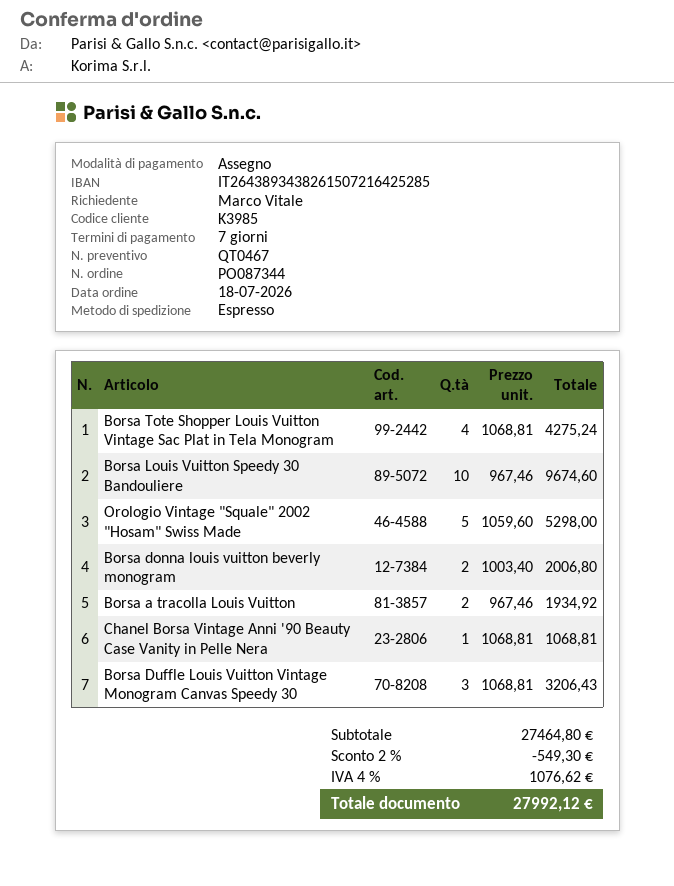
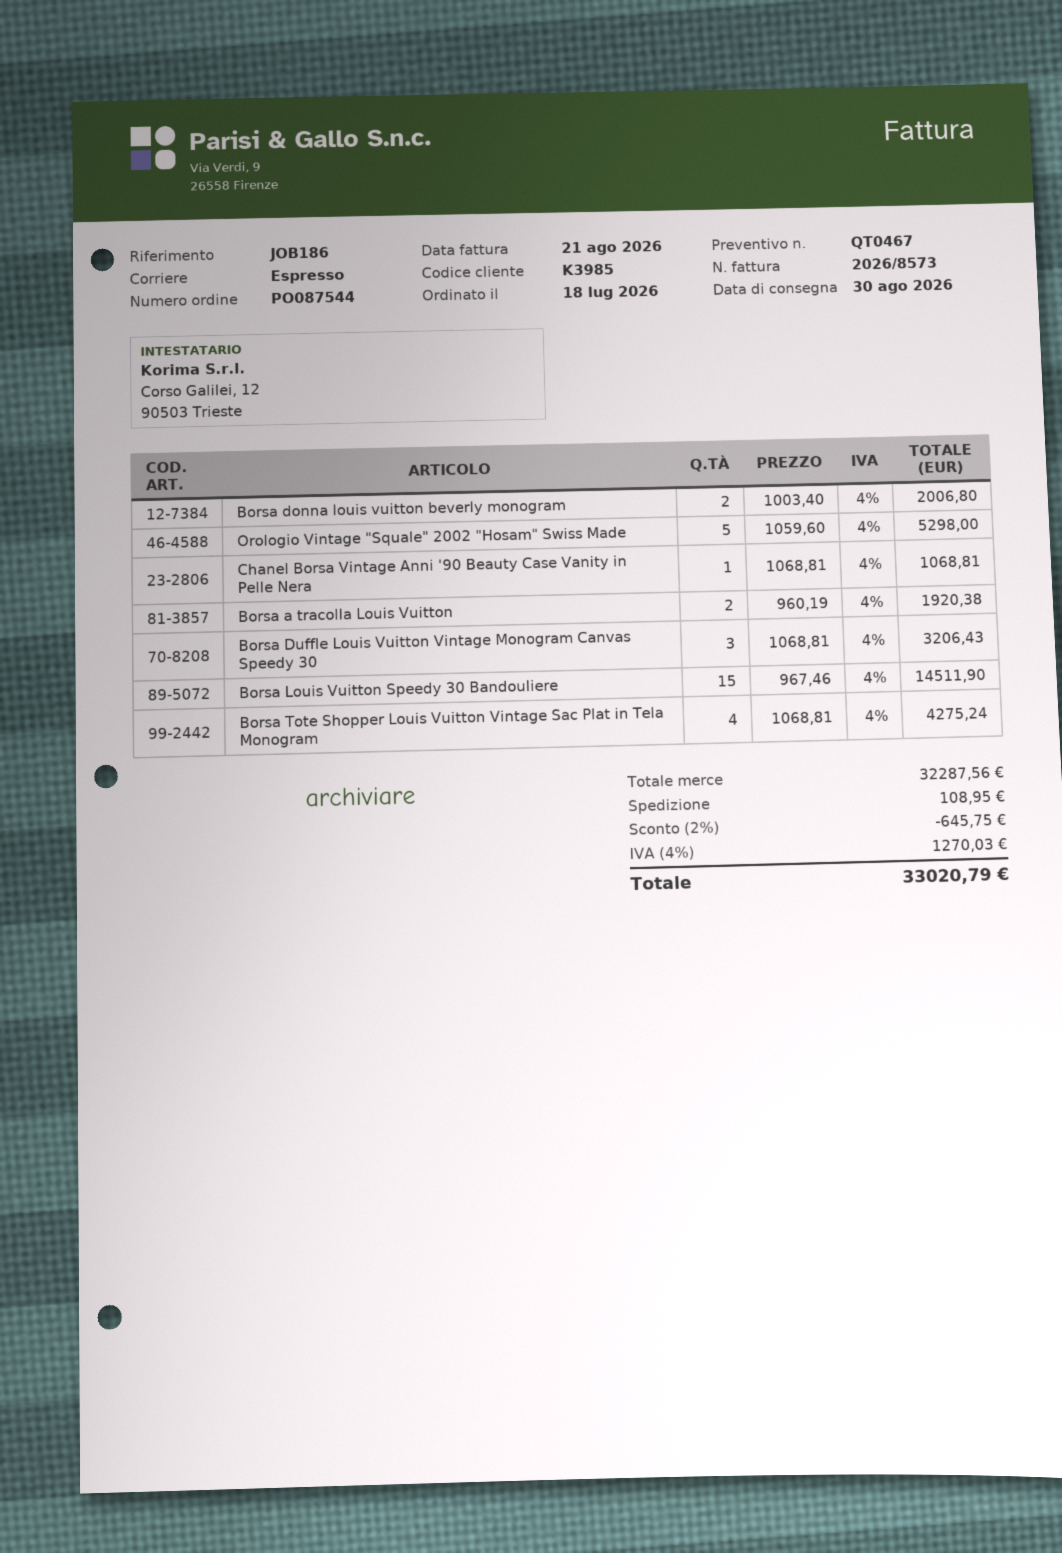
order number: PO087344 -> PO087544
Borsa Louis Vuitton Speedy 30 Bandouliere: 10 x 967.46 = 9674.60 -> 15 x 967.46 = 14511.90
Borsa a tracolla Louis Vuitton: 2 x 967.46 = 1934.92 -> 2 x 960.19 = 1920.38
subtotal: 27464.80 -> 32287.56
discount: 2% = 549.30 -> 2% = 645.75
shipping: none -> 108.95
tax: 4% = 1076.62 -> 4% = 1270.03
total: 27992.12 -> 33020.79

